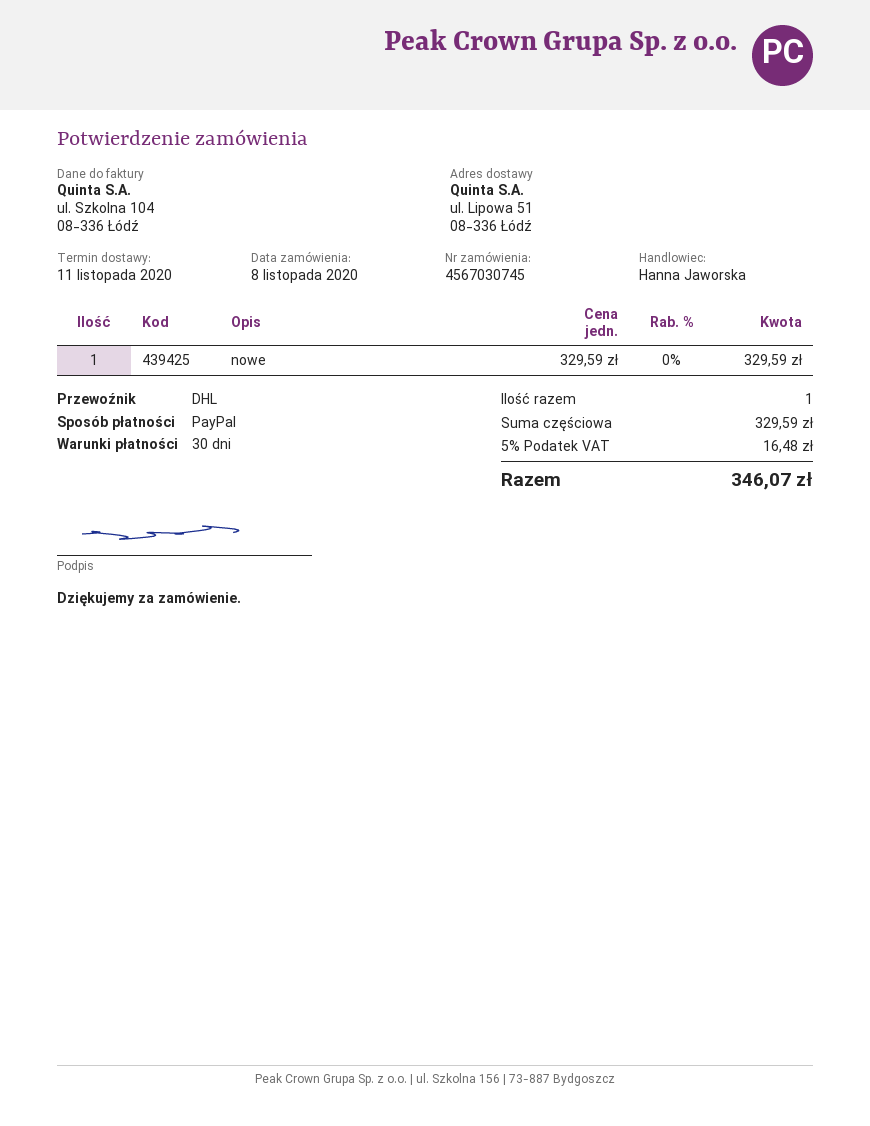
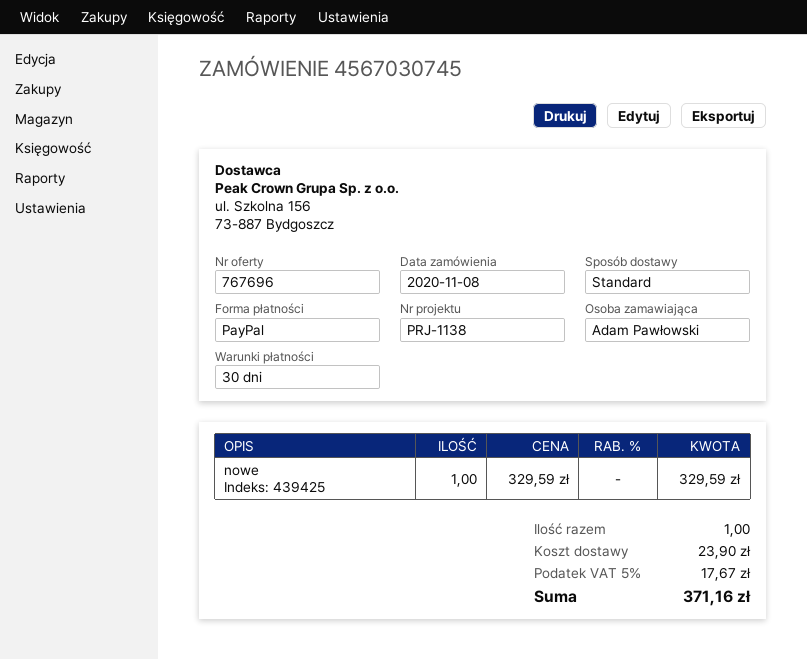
shipping method: DHL -> standard
shipping: none -> 23.90
tax: 5% = 16.48 -> 5% = 17.67
total: 346.07 -> 371.16

